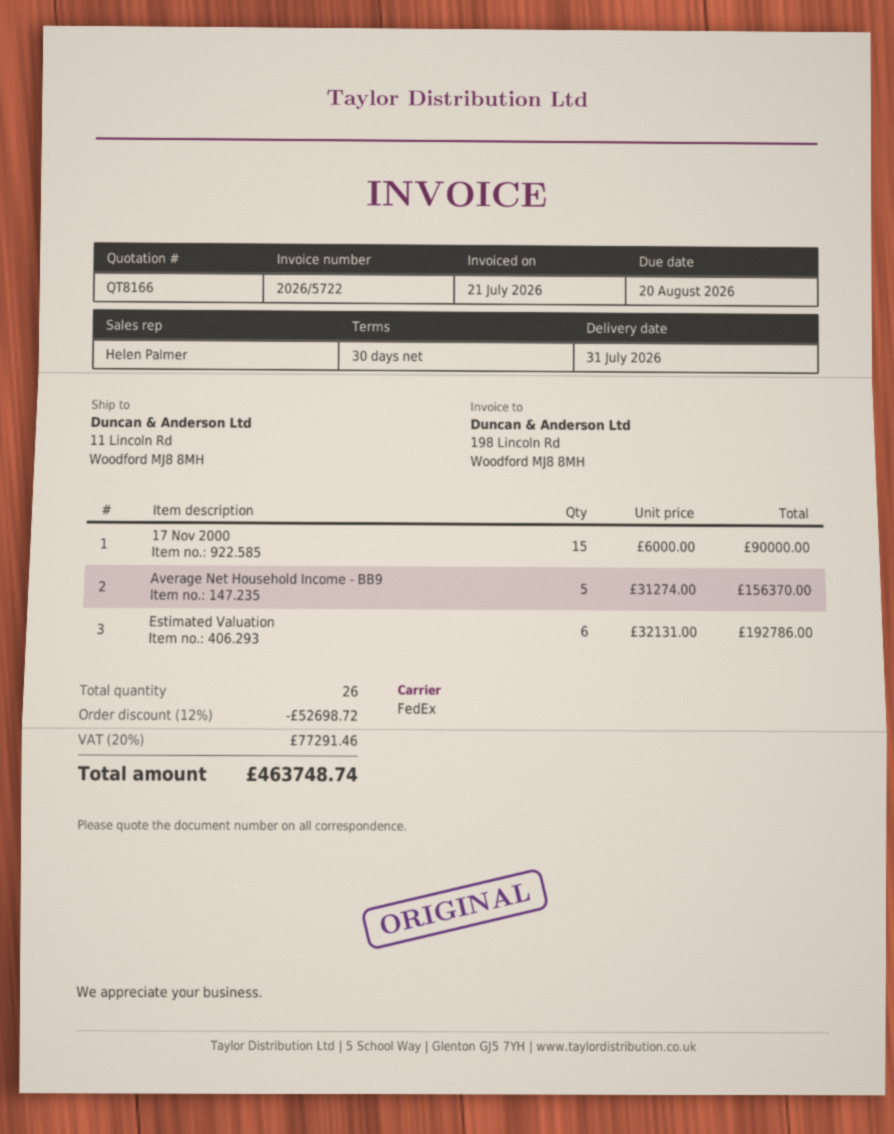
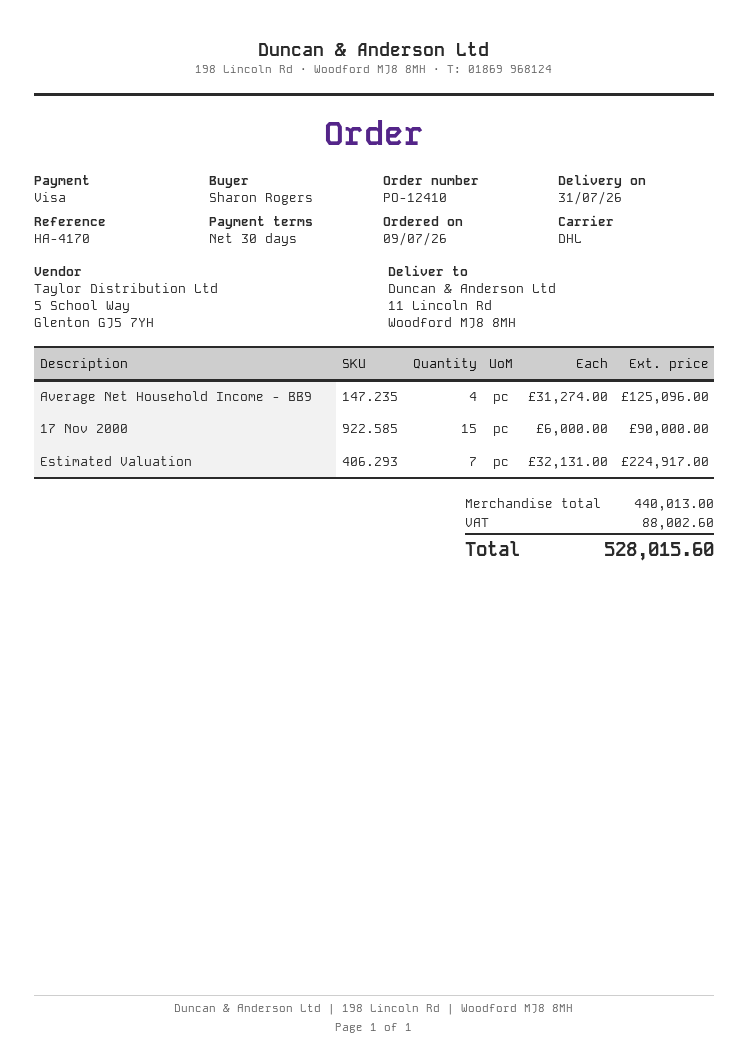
shipping method: FedEx -> DHL
Average Net Household Income - BB9: 5 x 31274.00 = 156370.00 -> 4 x 31274.00 = 125096.00
Estimated Valuation: 6 x 32131.00 = 192786.00 -> 7 x 32131.00 = 224917.00
discount: 12% = 52698.72 -> none
tax: 77291.46 -> 88002.60
total: 463748.74 -> 528015.60

